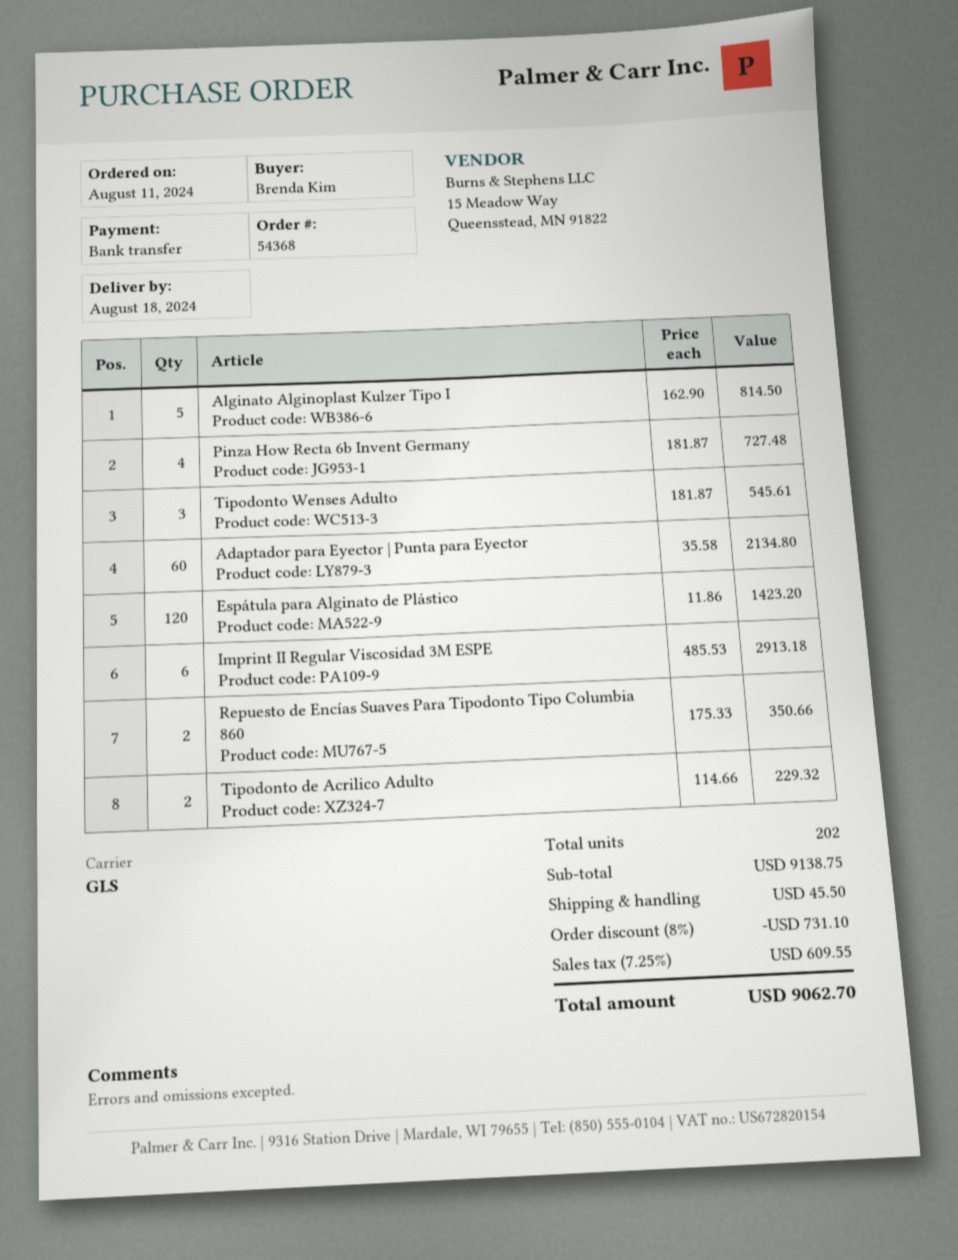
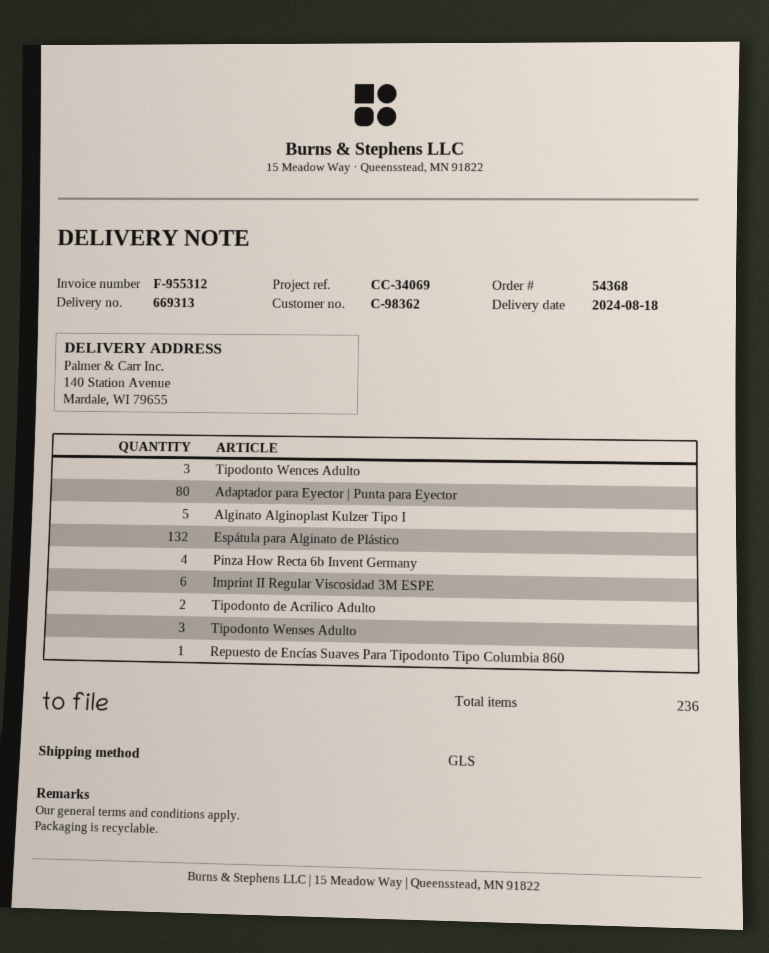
Adaptador para Eyector | Punta para Eyector: 60 -> 80
Espátula para Alginato de Plástico: 120 -> 132
Repuesto de Encías Suaves Para Tipodonto Tipo Columbia 860: 2 -> 1
Tipodonto Wences Adulto: none -> 3
total quantity: 202 -> 236

